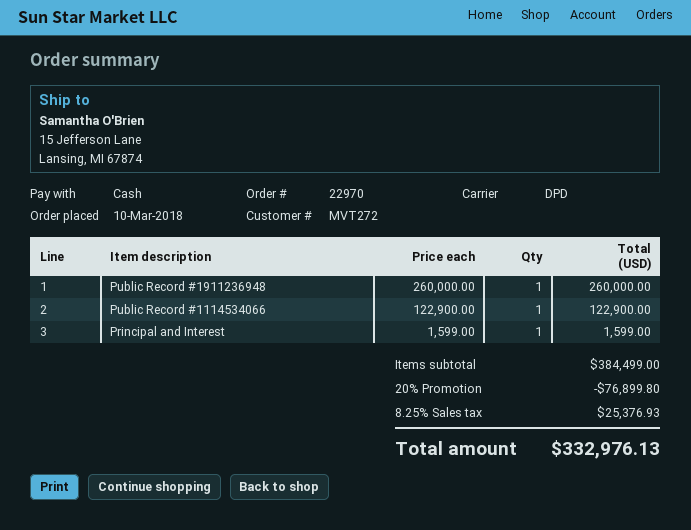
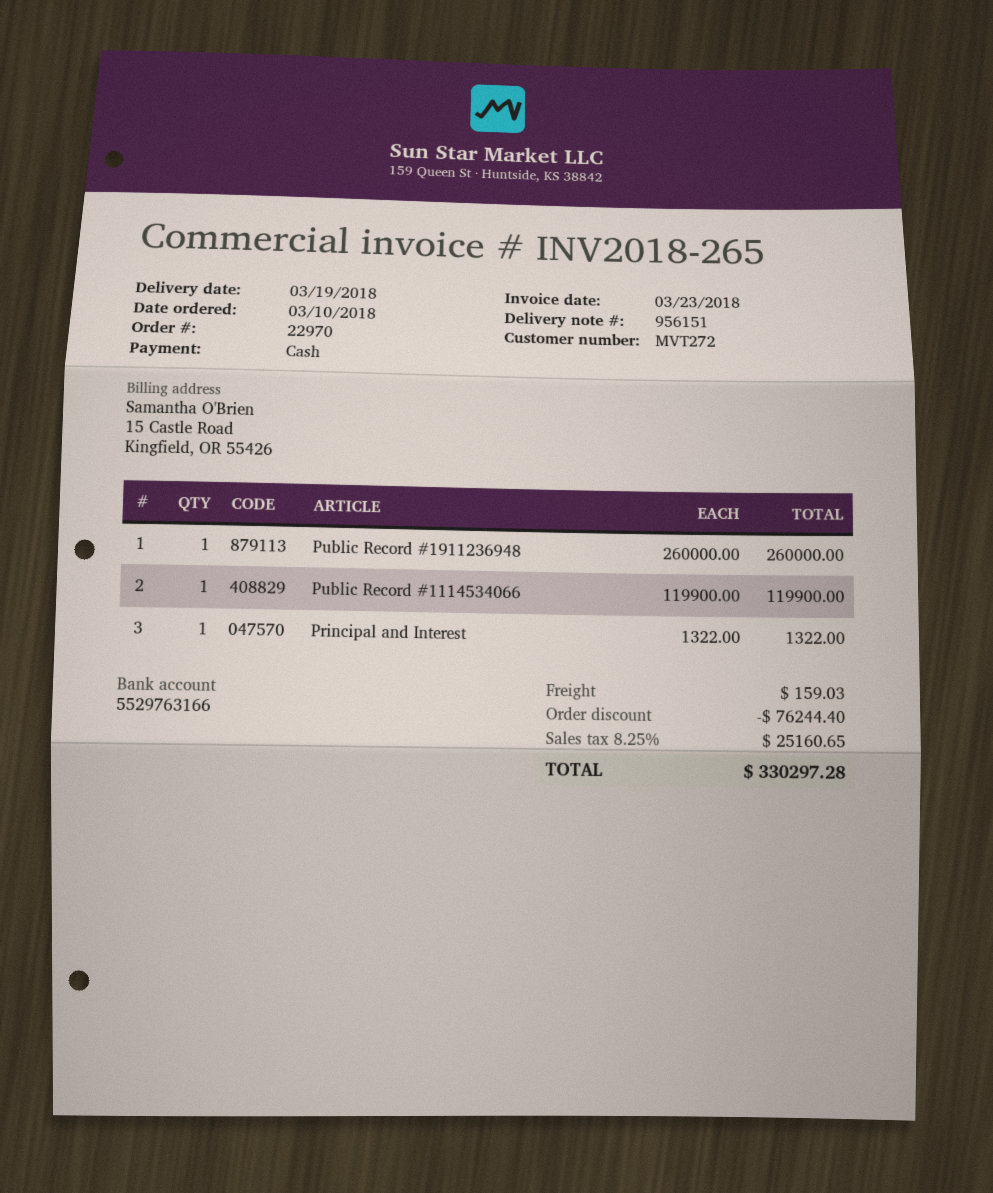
Public Record #1114534066: 1 x 122900.00 = 122900.00 -> 1 x 119900.00 = 119900.00
Principal and Interest: 1 x 1599.00 = 1599.00 -> 1 x 1322.00 = 1322.00
discount: 76899.80 -> 76244.40
shipping: none -> 159.03
tax: 8.25% = 25376.93 -> 8.25% = 25160.65
total: 332976.13 -> 330297.28

